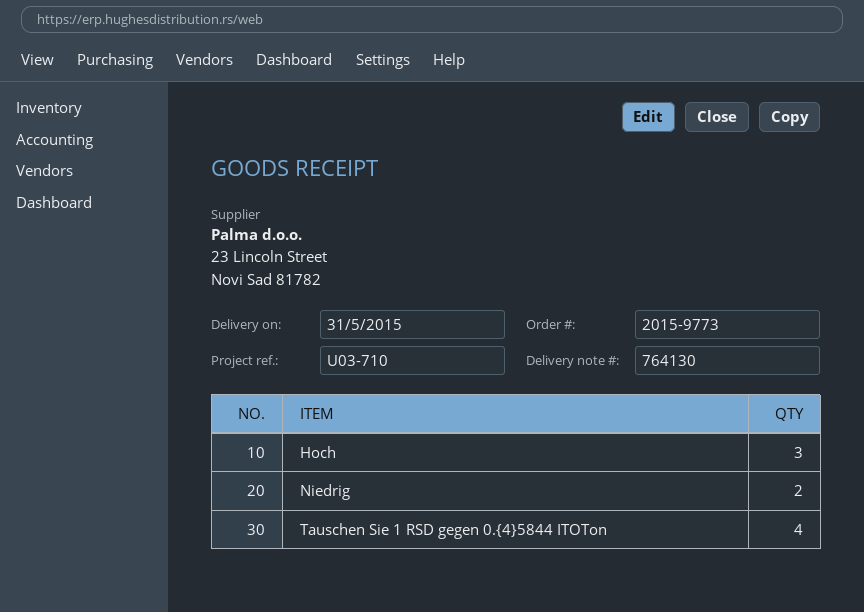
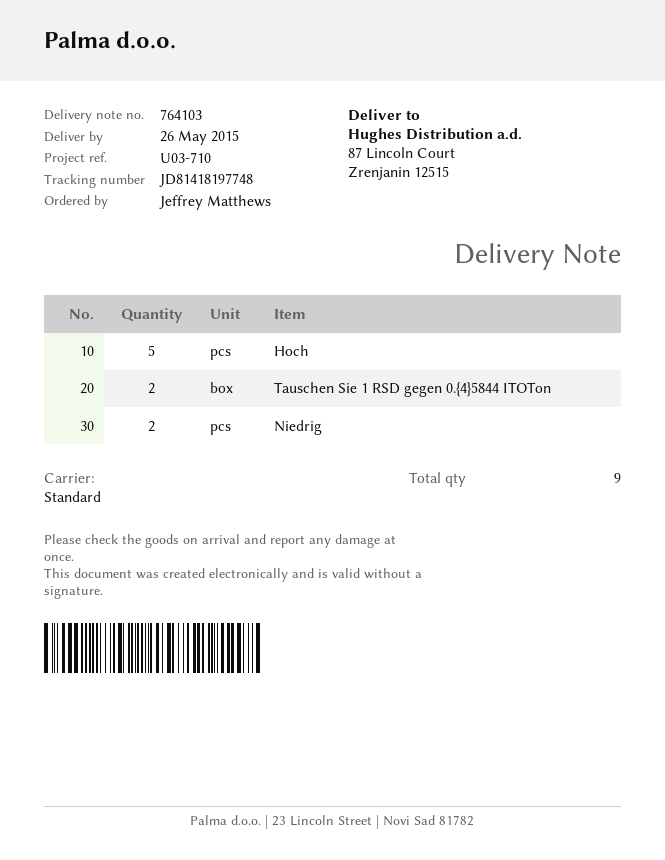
delivery note number: 764130 -> 764103
delivery date: 2015-05-31 -> 2015-05-26
Hoch: 3 -> 5
Tauschen Sie 1 RSD gegen 0.{4}5844 ITOTon: 4 -> 2

